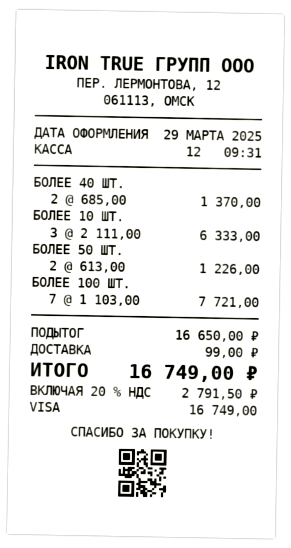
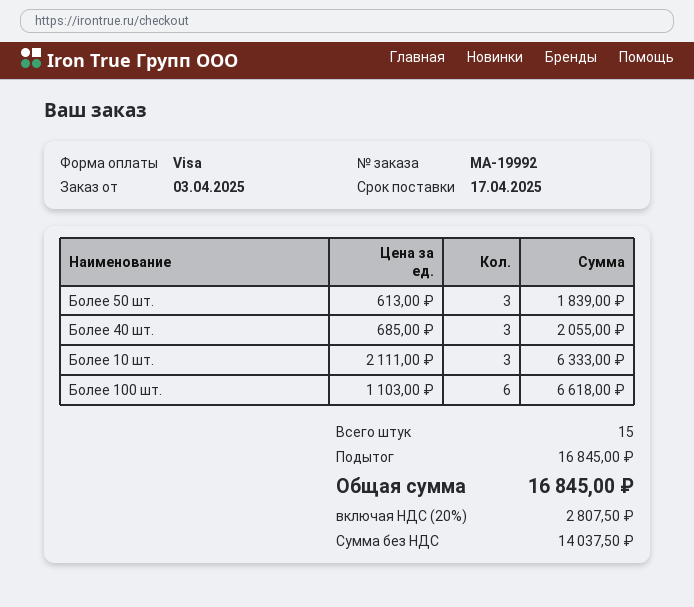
order date: 2025-03-29 -> 2025-04-03
БОЛЕЕ 40 ШТ.: 2 x 685.00 = 1370.00 -> 3 x 685.00 = 2055.00
БОЛЕЕ 50 ШТ.: 2 x 613.00 = 1226.00 -> 3 x 613.00 = 1839.00
БОЛЕЕ 100 ШТ.: 7 x 1103.00 = 7721.00 -> 6 x 1103.00 = 6618.00
subtotal: 16650.00 -> 16845.00
shipping: 99.00 -> none
tax: 20% = 2791.50 -> 20% = 2807.50
total: 16749.00 -> 16845.00

